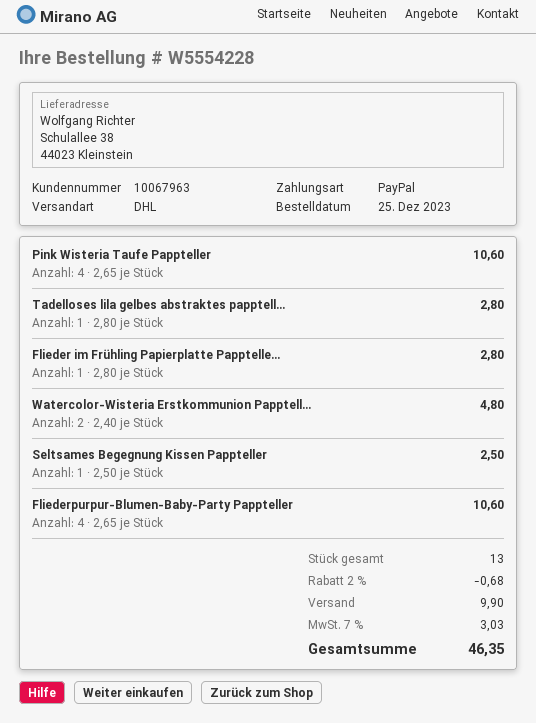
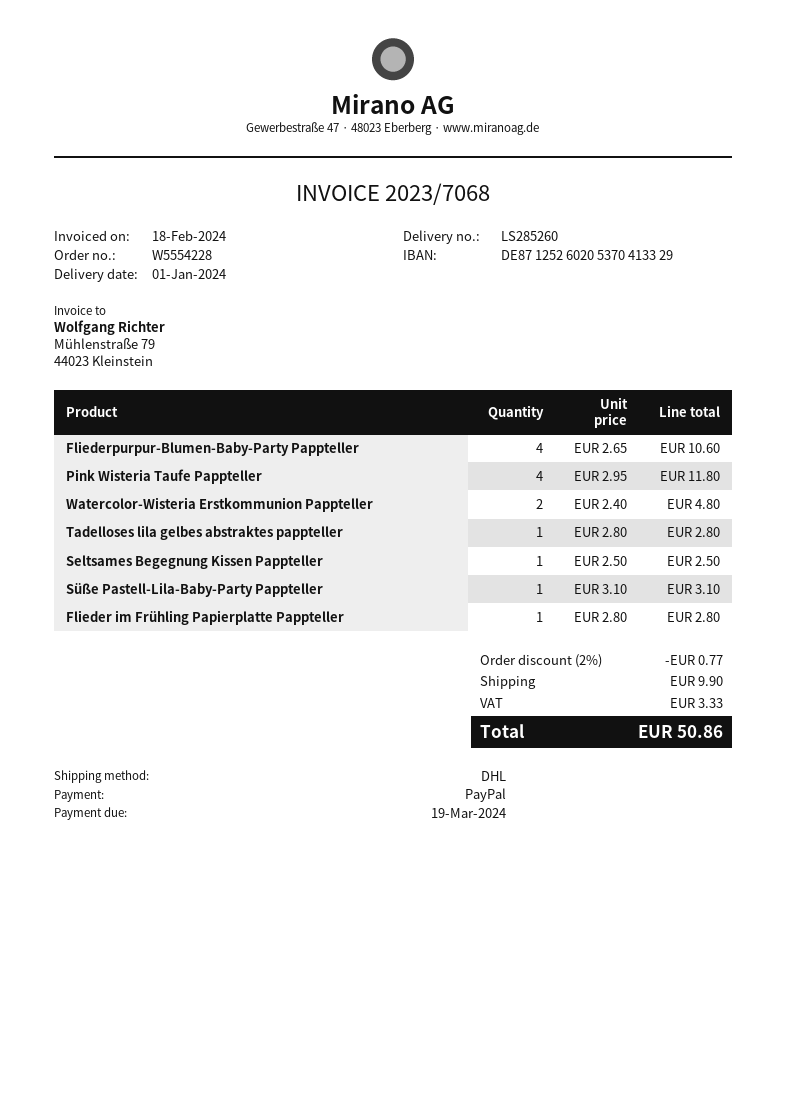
Pink Wisteria Taufe Pappteller: 4 x 2.65 = 10.60 -> 4 x 2.95 = 11.80
Süße Pastell-Lila-Baby-Party Pappteller: none -> 1 x 3.10 = 3.10
discount: 2% = 0.68 -> 2% = 0.77
tax: 3.03 -> 3.33
total: 46.35 -> 50.86

